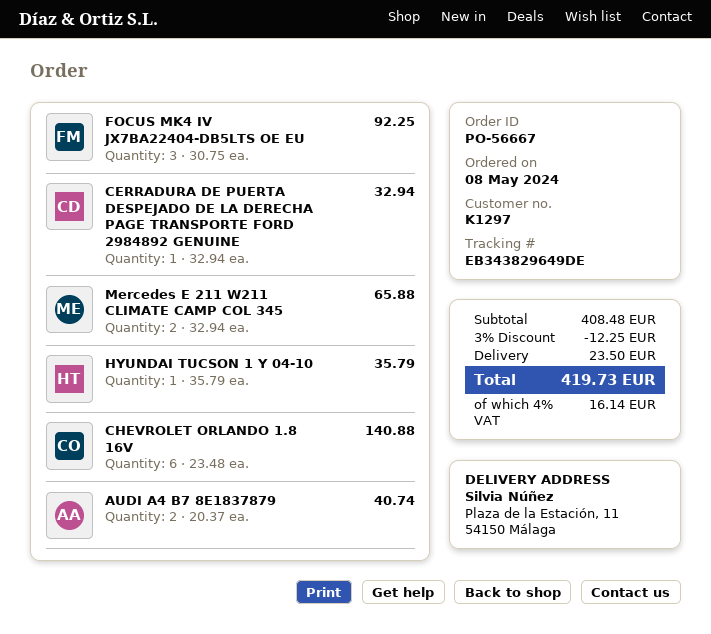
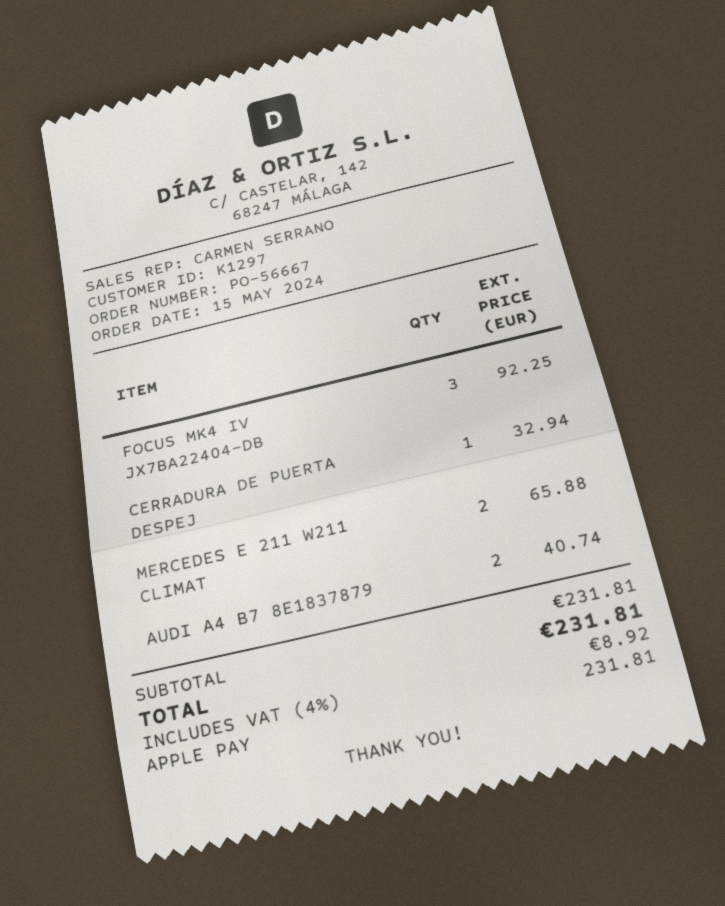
order date: 2024-05-08 -> 2024-05-15
HYUNDAI TUCSON 1 Y 04-10: 1 for 35.79 -> none
CHEVROLET ORLANDO 1.8 16V: 6 for 140.88 -> none
subtotal: 408.48 -> 231.81
discount: 3% = 12.25 -> none
shipping: 23.50 -> none
tax: 4% = 16.14 -> 4% = 8.92
total: 419.73 -> 231.81

